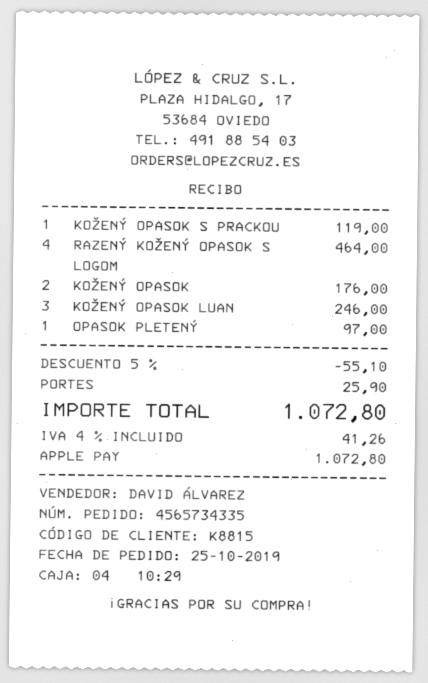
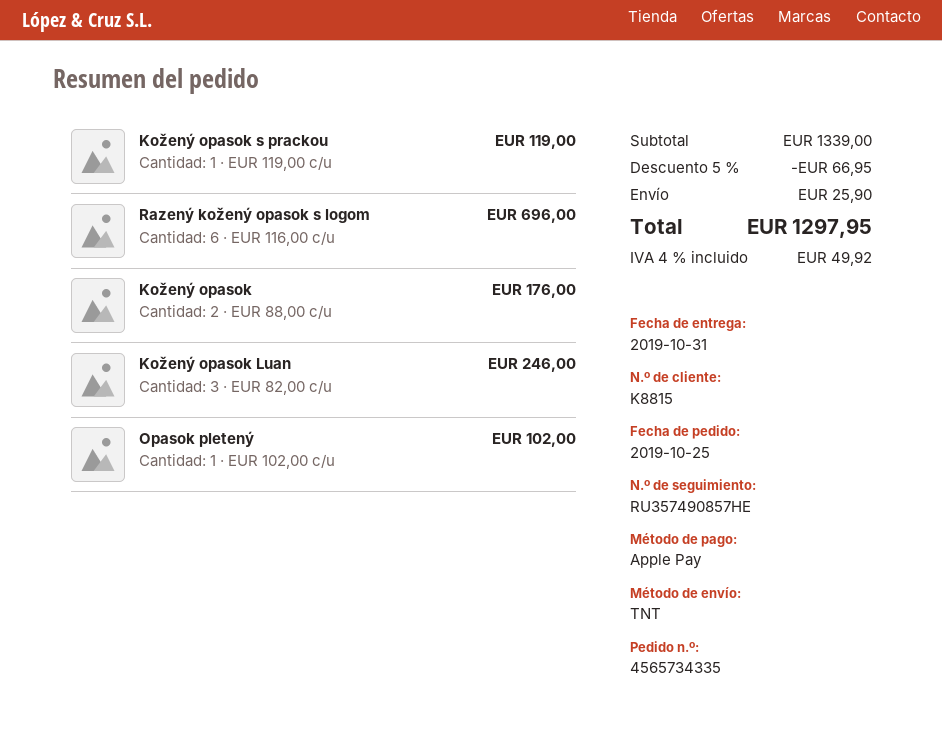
RAZENÝ KOŽENÝ OPASOK S LOGOM: 4 for 464.00 -> 6 for 696.00
OPASOK PLETENÝ: 1 for 97.00 -> 1 for 102.00
discount: 5% = 55.10 -> 5% = 66.95
tax: 4% = 41.26 -> 4% = 49.92
total: 1072.80 -> 1297.95

